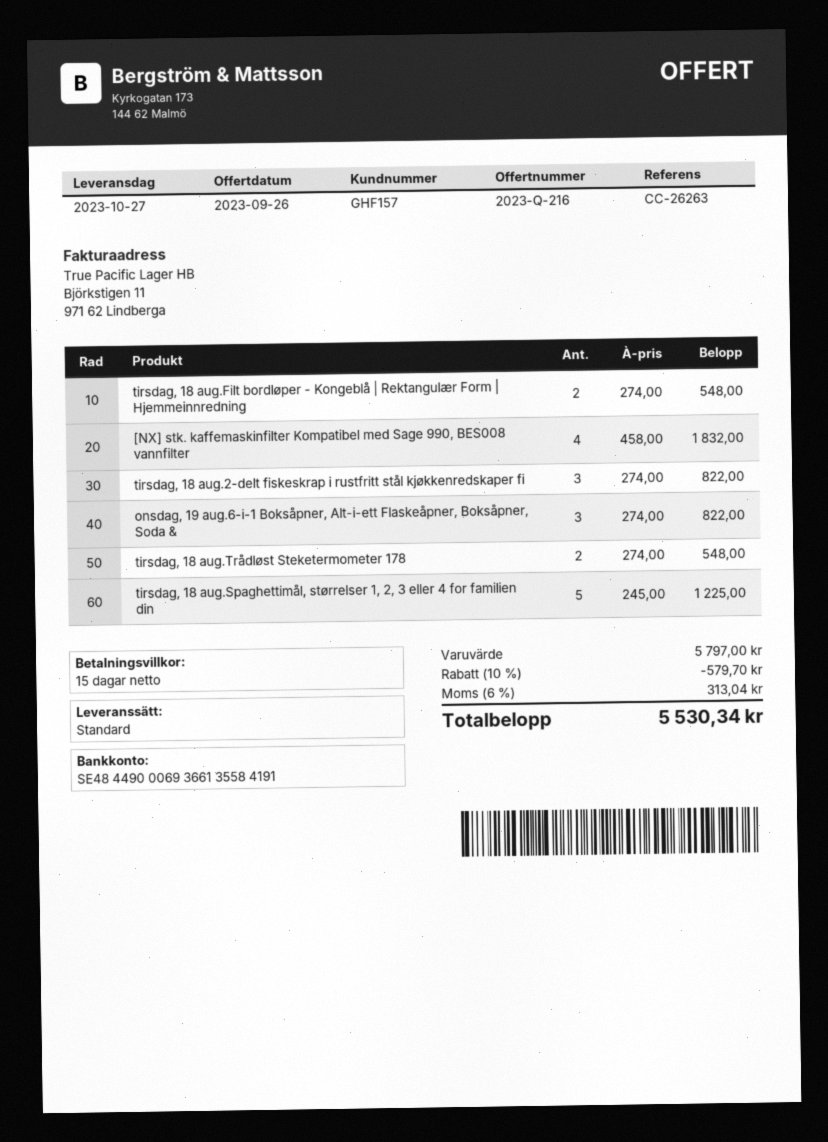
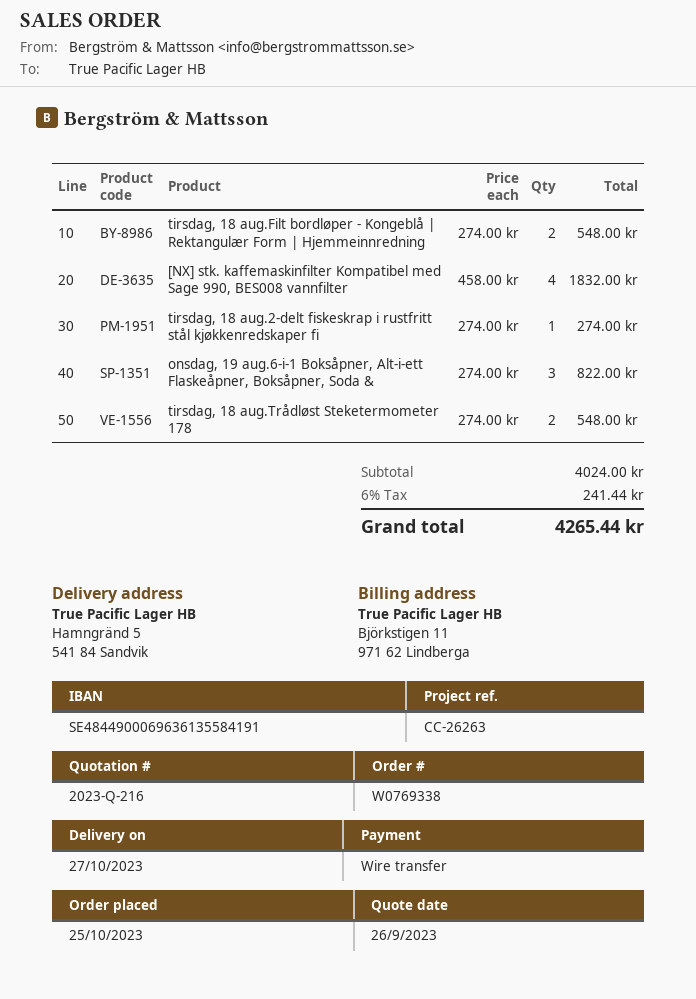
bank account: SE4844900069366135584191 -> SE4844900069636135584191
tirsdag, 18 aug.2-delt fiskeskrap i rustfritt stål kjøkkenredskaper fi: 3 x 274.00 = 822.00 -> 1 x 274.00 = 274.00
tirsdag, 18 aug.Spaghettimål, størrelser 1, 2, 3 eller 4 for familien din: 5 x 245.00 = 1225.00 -> none
subtotal: 5797.00 -> 4024.00
discount: 10% = 579.70 -> none
tax: 6% = 313.04 -> 6% = 241.44
total: 5530.34 -> 4265.44

